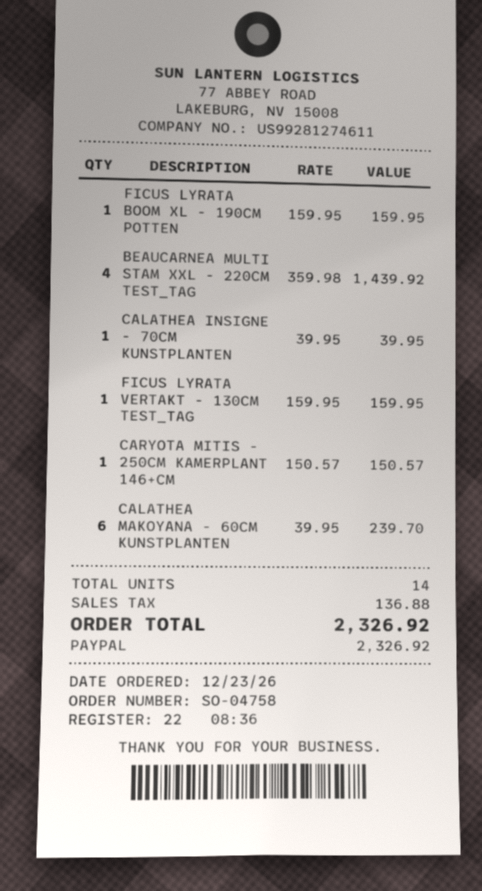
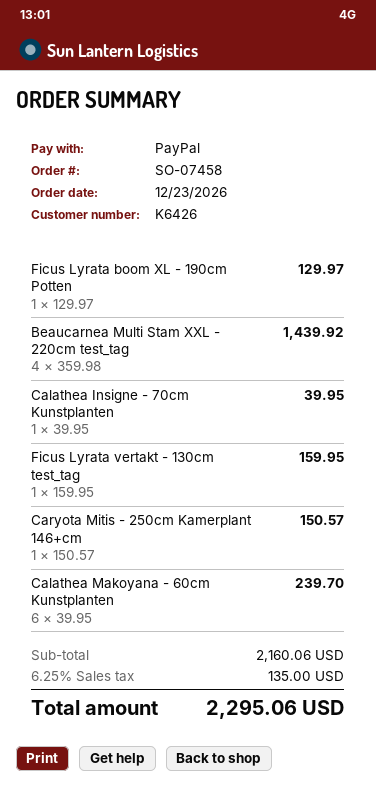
order number: SO-04758 -> SO-07458
FICUS LYRATA BOOM XL - 190CM POTTEN: 1 x 159.95 = 159.95 -> 1 x 129.97 = 129.97
tax: 136.88 -> 135.00
total: 2326.92 -> 2295.06

